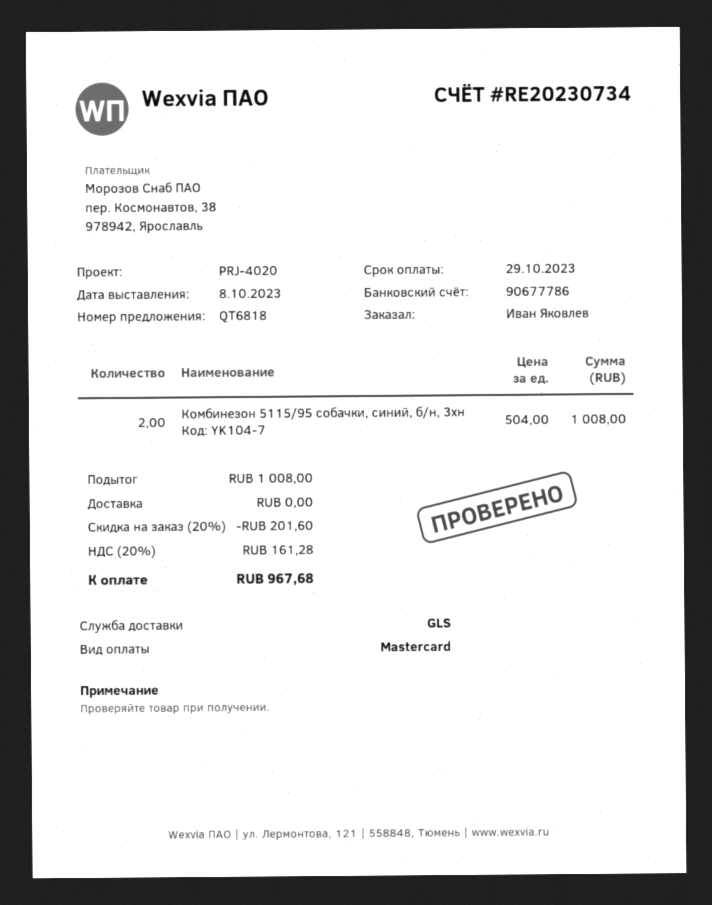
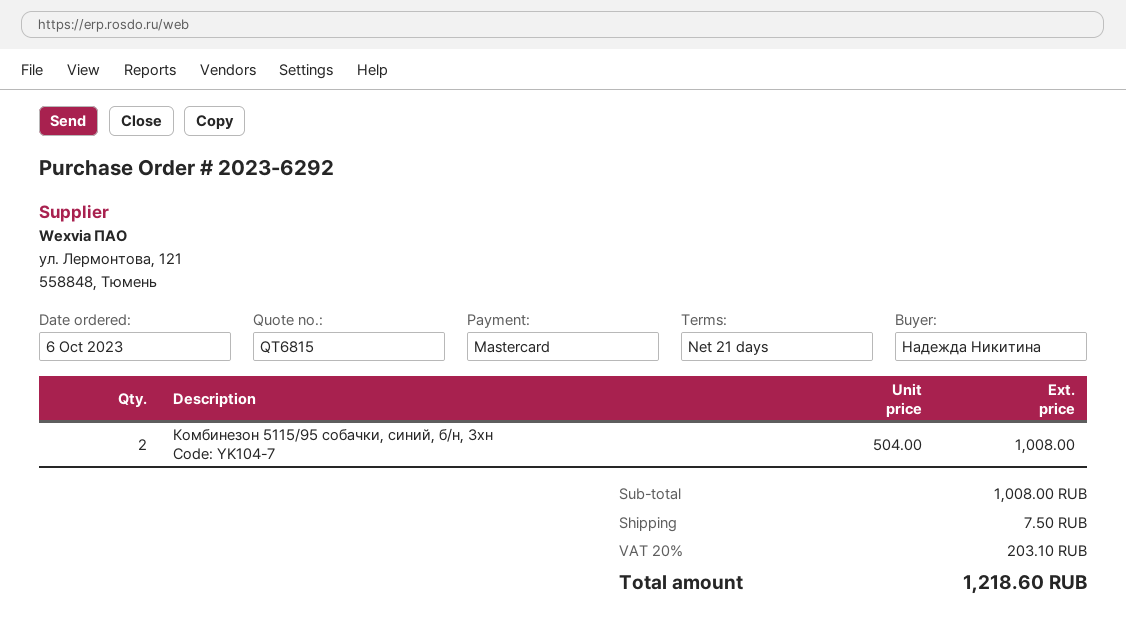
quote number: QT6818 -> QT6815
ordered by: Иван Яковлев -> Надежда Никитина
discount: 20% = 201.60 -> none
shipping: 0.00 -> 7.50
tax: 20% = 161.28 -> 20% = 203.10
total: 967.68 -> 1218.60

